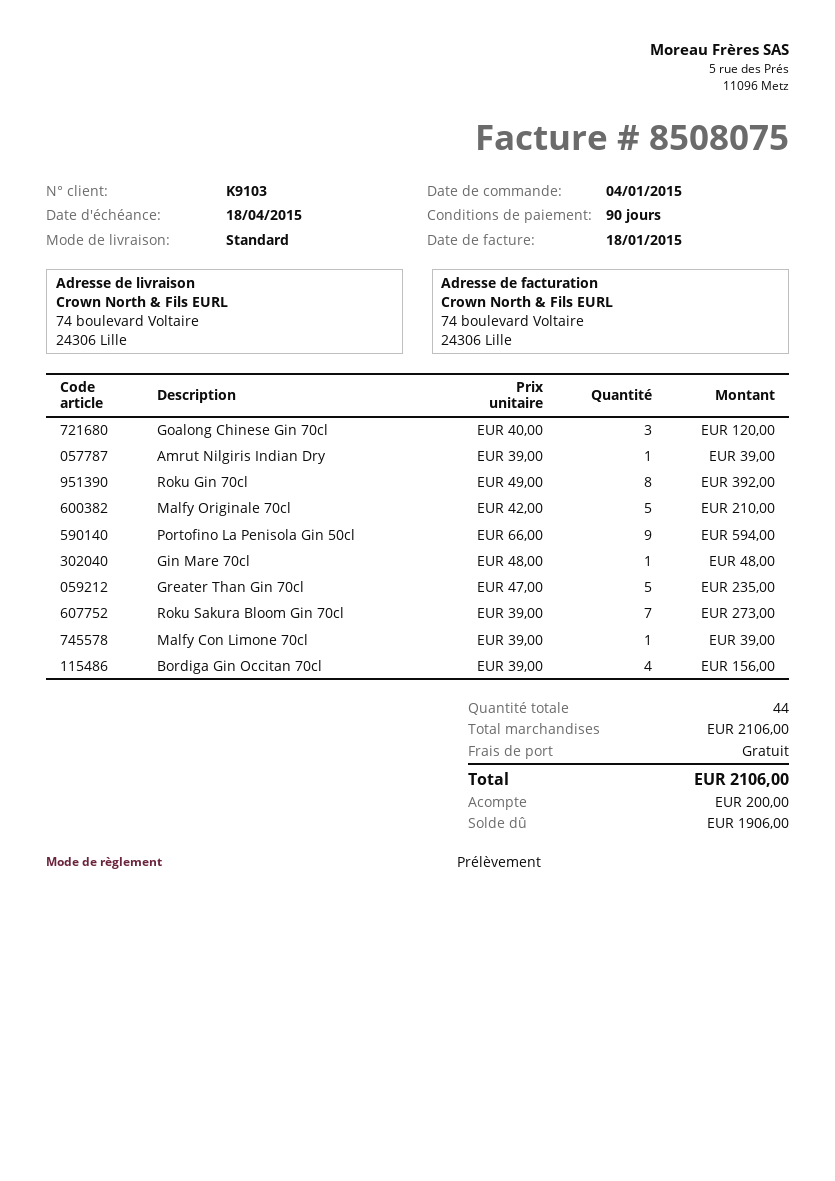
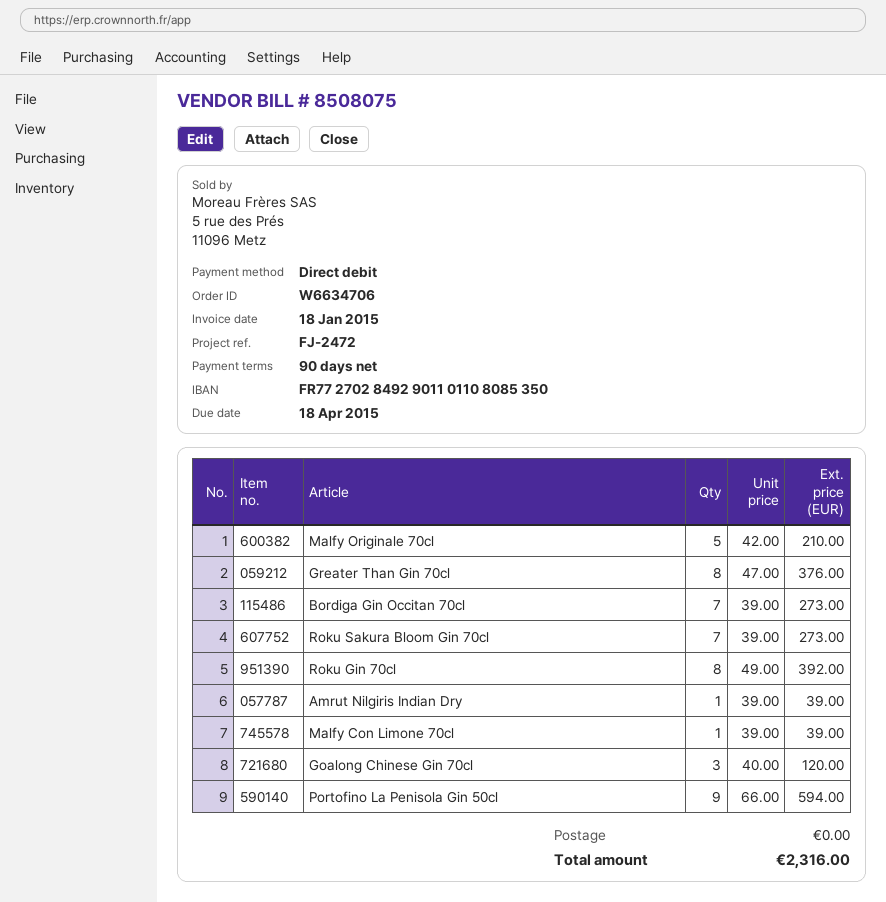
Gin Mare 70cl: 1 x 48.00 = 48.00 -> none
Greater Than Gin 70cl: 5 x 47.00 = 235.00 -> 8 x 47.00 = 376.00
Bordiga Gin Occitan 70cl: 4 x 39.00 = 156.00 -> 7 x 39.00 = 273.00
total: 2106.00 -> 2316.00

